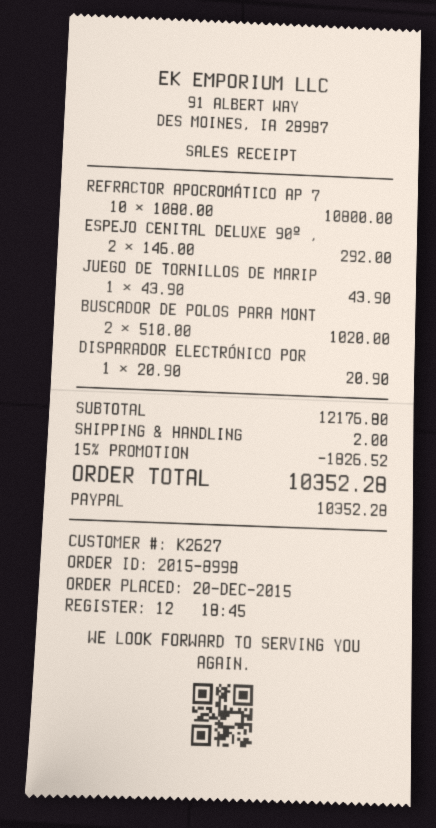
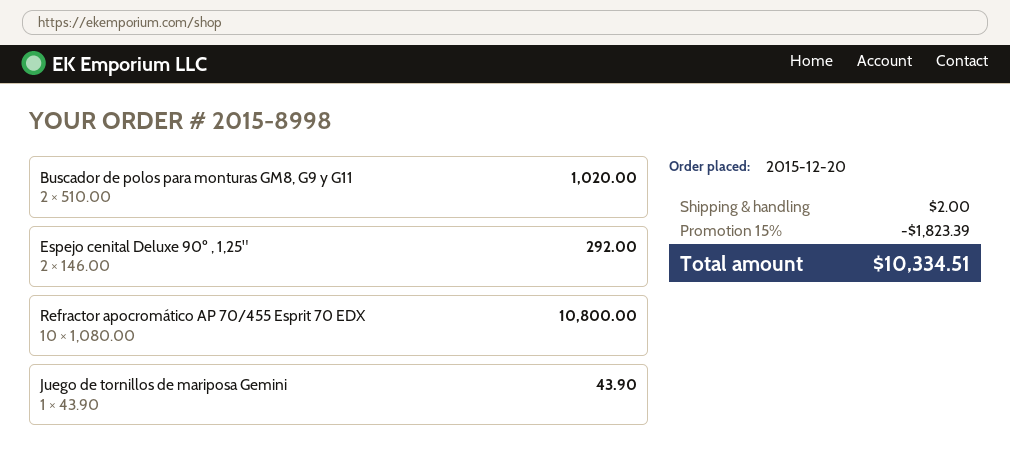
DISPARADOR ELECTRÓNICO POR: 1 x 20.90 = 20.90 -> none
discount: 15% = 1826.52 -> 15% = 1823.39
total: 10352.28 -> 10334.51

